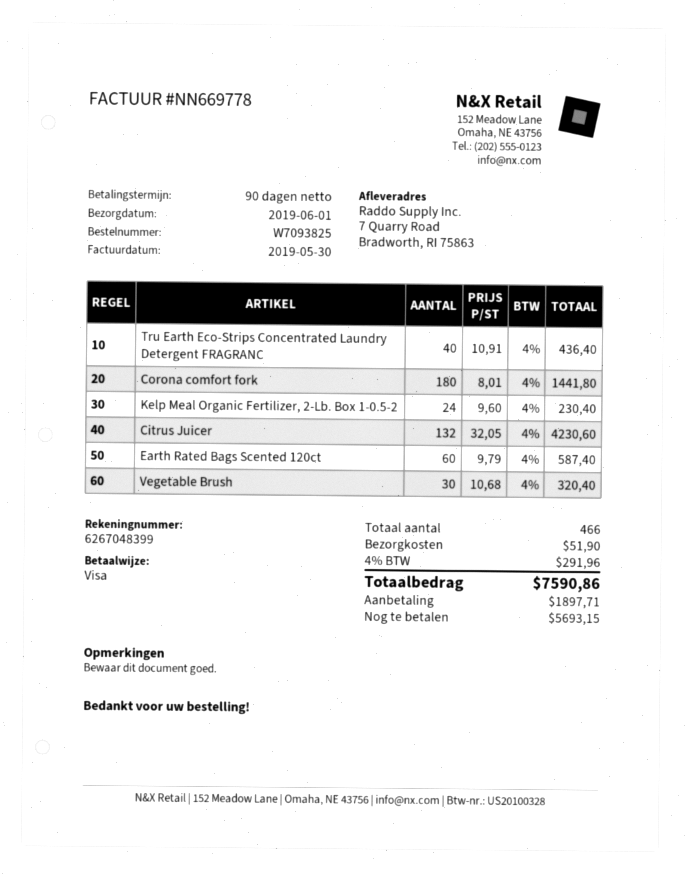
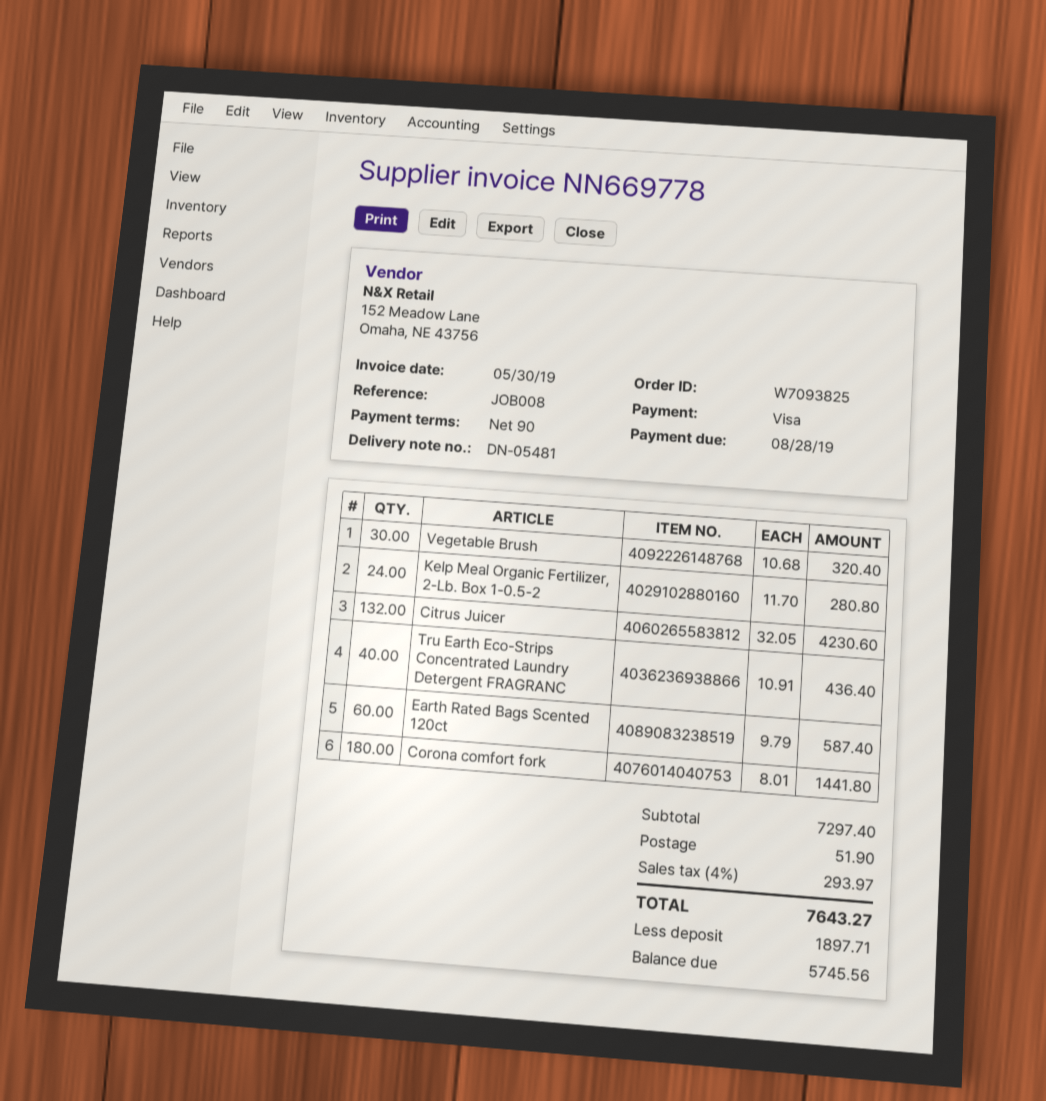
Kelp Meal Organic Fertilizer, 2-Lb. Box 1-0.5-2: 24 x 9.60 = 230.40 -> 24 x 11.70 = 280.80
tax: 4% = 291.96 -> 4% = 293.97
total: 7590.86 -> 7643.27
balance: 5693.15 -> 5745.56

